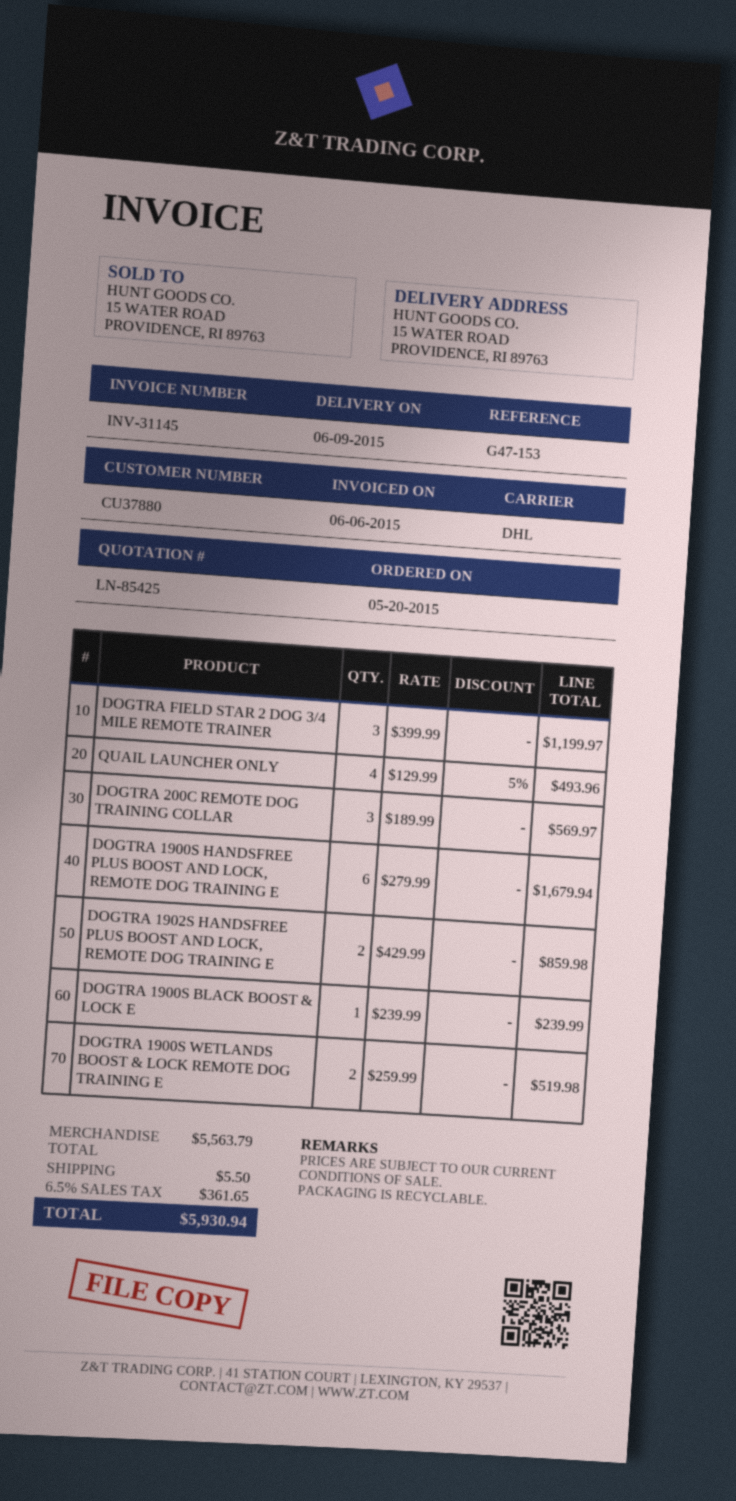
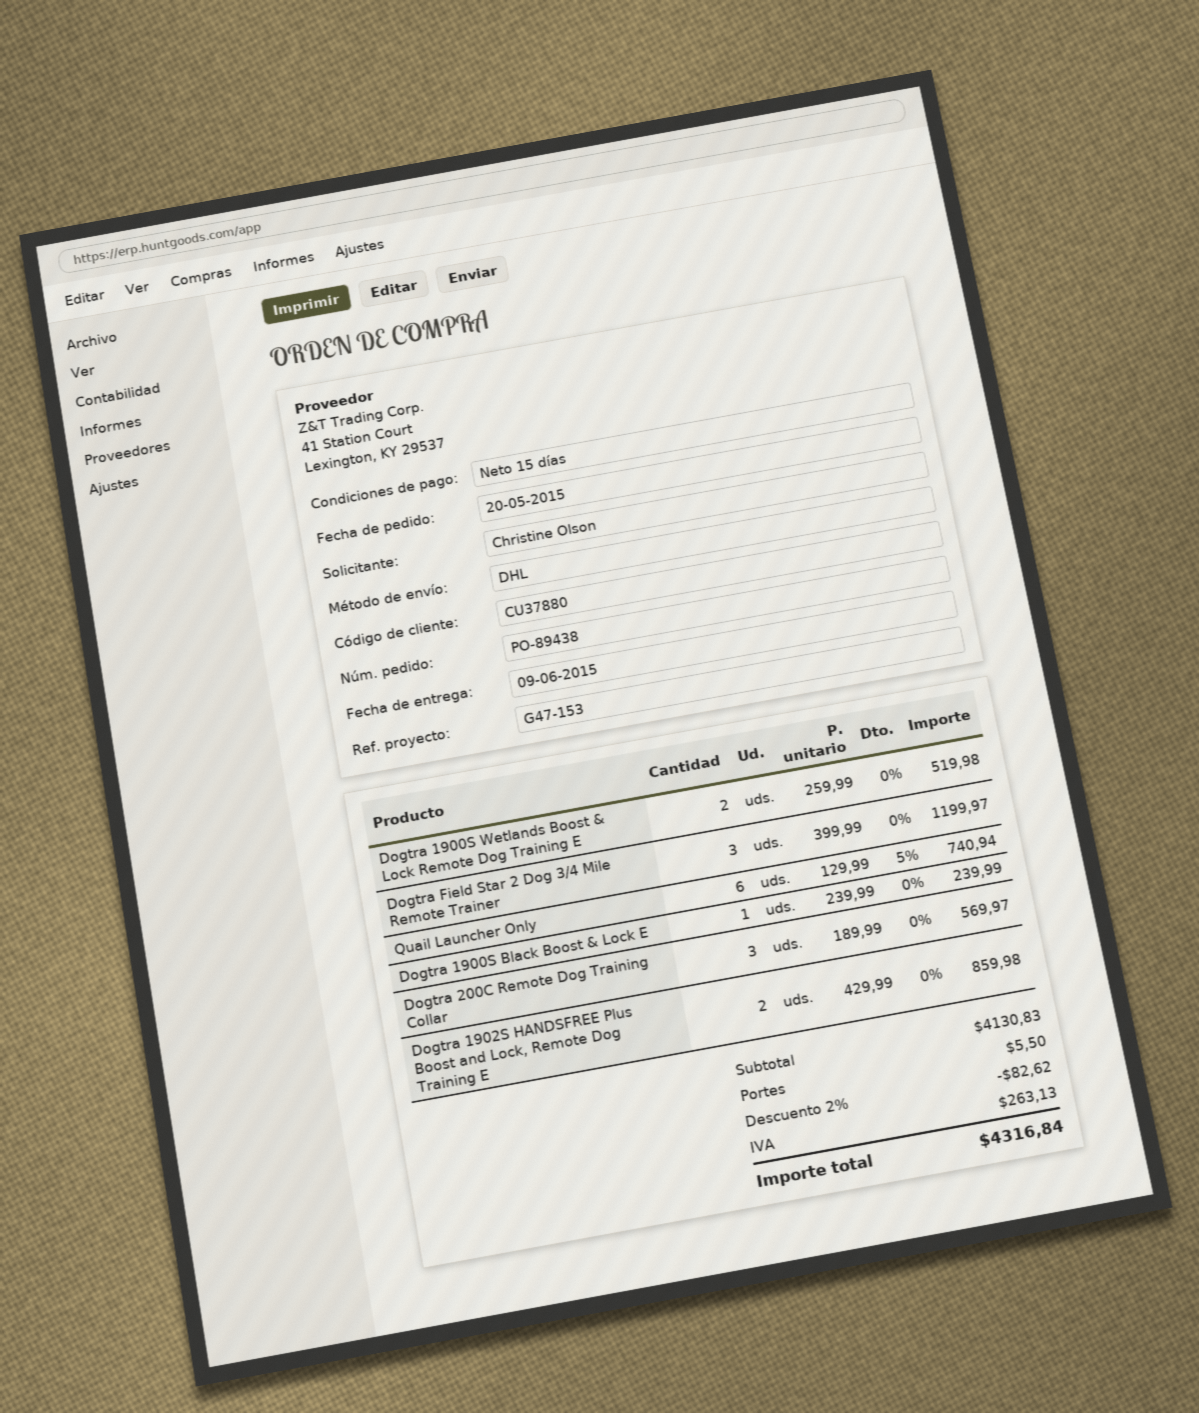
QUAIL LAUNCHER ONLY: 4 x 129.99 - 5% = 493.96 -> 6 x 129.99 - 5% = 740.94
DOGTRA 1900S HANDSFREE PLUS BOOST AND LOCK, REMOTE DOG TRAINING E: 6 x 279.99 = 1679.94 -> none
subtotal: 5563.79 -> 4130.83
discount: none -> 2% = 82.62
tax: 361.65 -> 263.13
total: 5930.94 -> 4316.84

